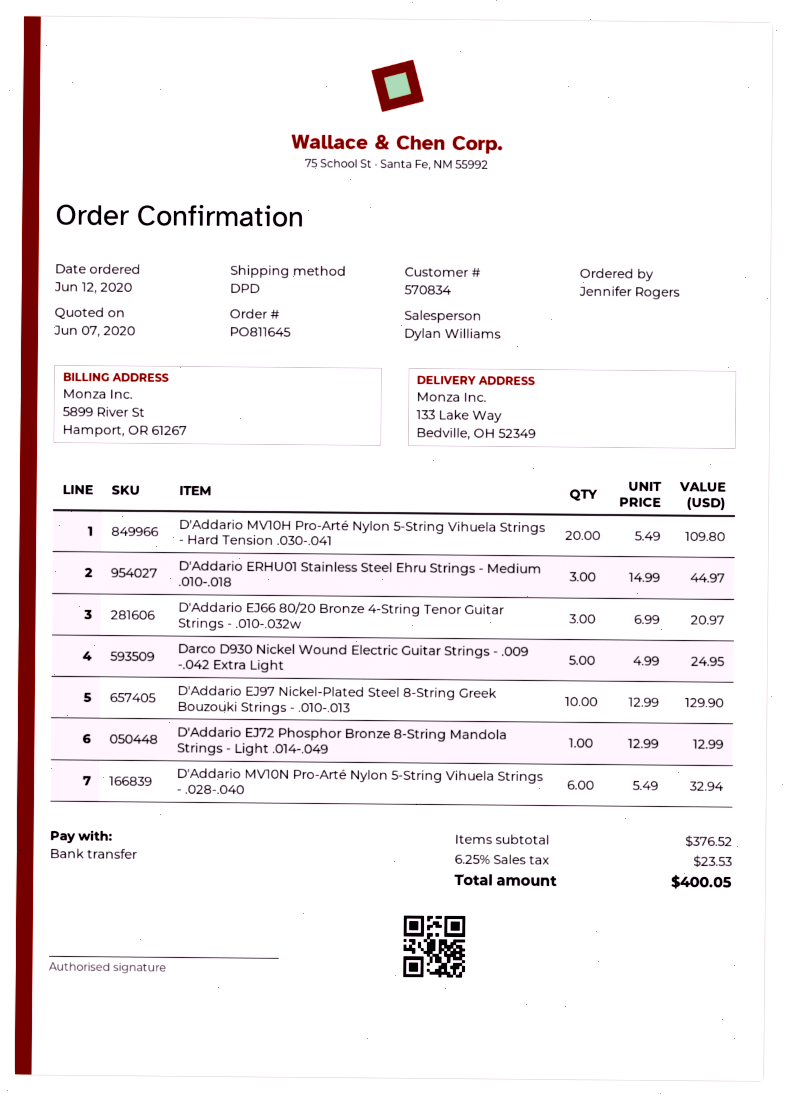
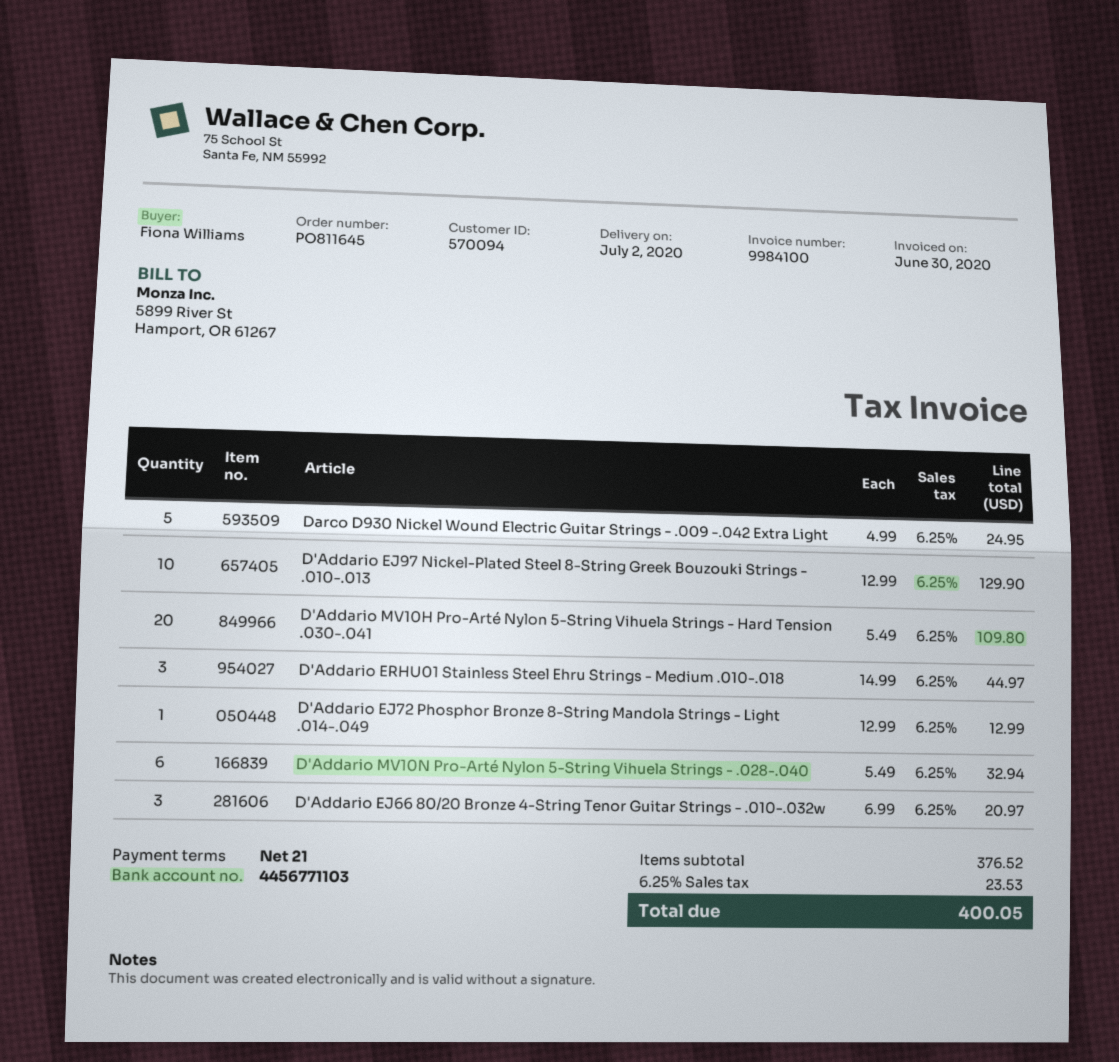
customer number: 570834 -> 570094
ordered by: Jennifer Rogers -> Fiona Williams

